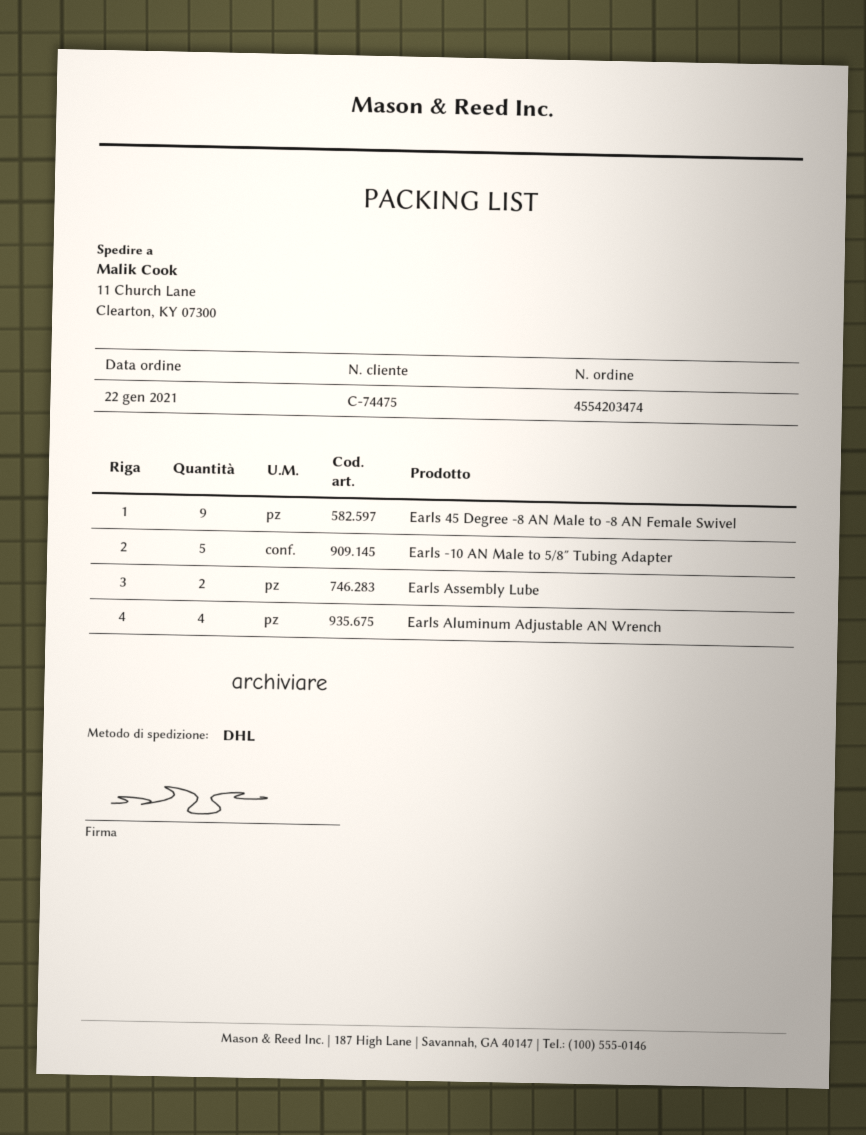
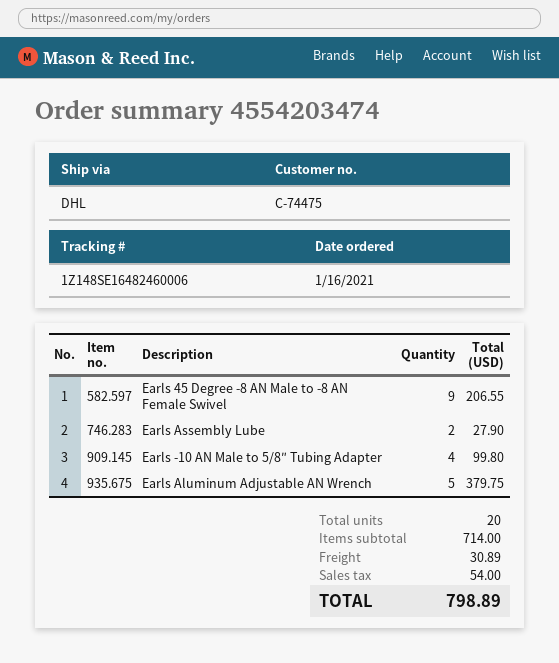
order date: 2021-01-22 -> 2021-01-16
Earls -10 AN Male to 5/8″ Tubing Adapter: 5 -> 4
Earls Aluminum Adjustable AN Wrench: 4 -> 5

